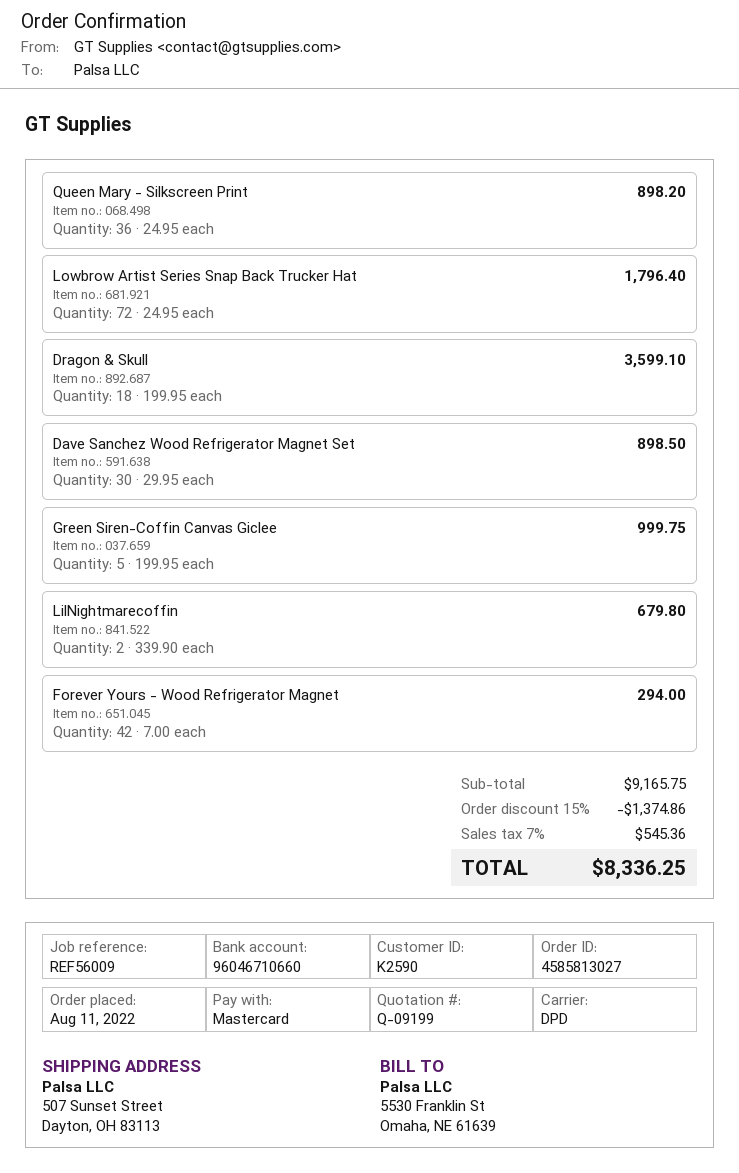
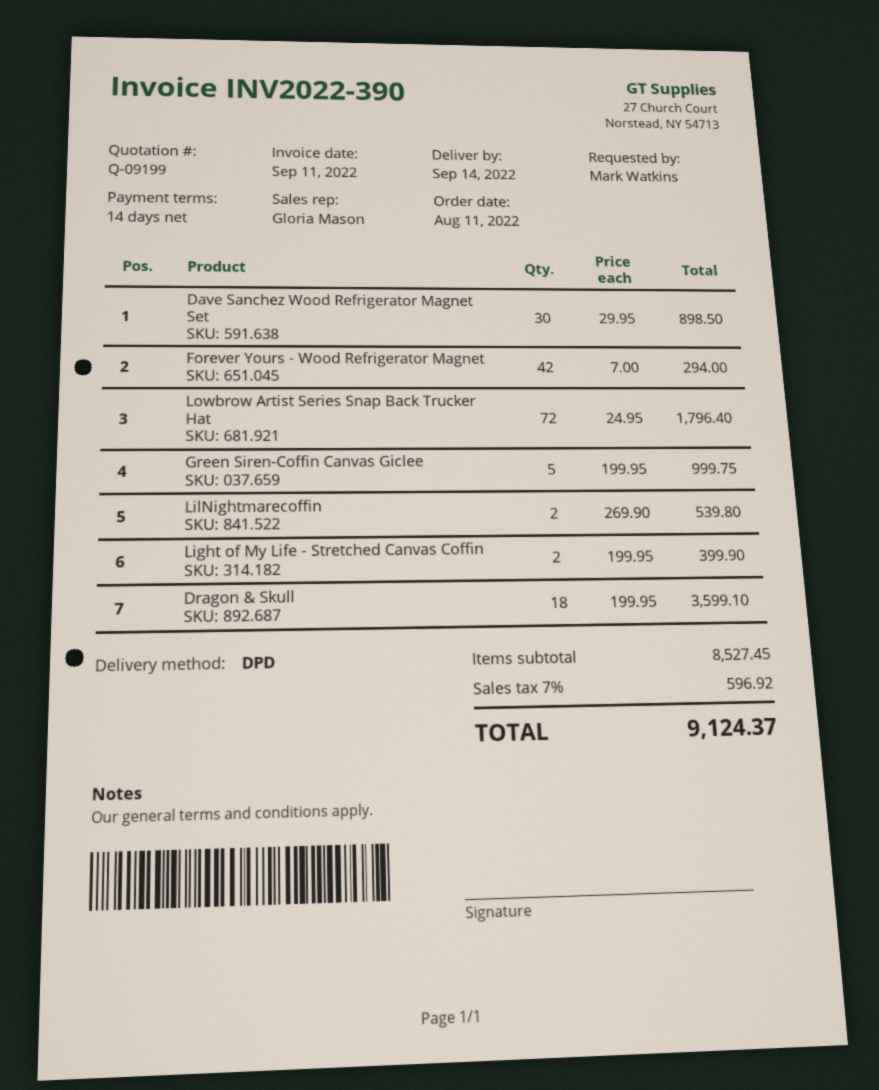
Queen Mary - Silkscreen Print: 36 x 24.95 = 898.20 -> none
LilNightmarecoffin: 2 x 339.90 = 679.80 -> 2 x 269.90 = 539.80
Light of My Life - Stretched Canvas Coffin: none -> 2 x 199.95 = 399.90
subtotal: 9165.75 -> 8527.45
discount: 15% = 1374.86 -> none
tax: 7% = 545.36 -> 7% = 596.92
total: 8336.25 -> 9124.37

